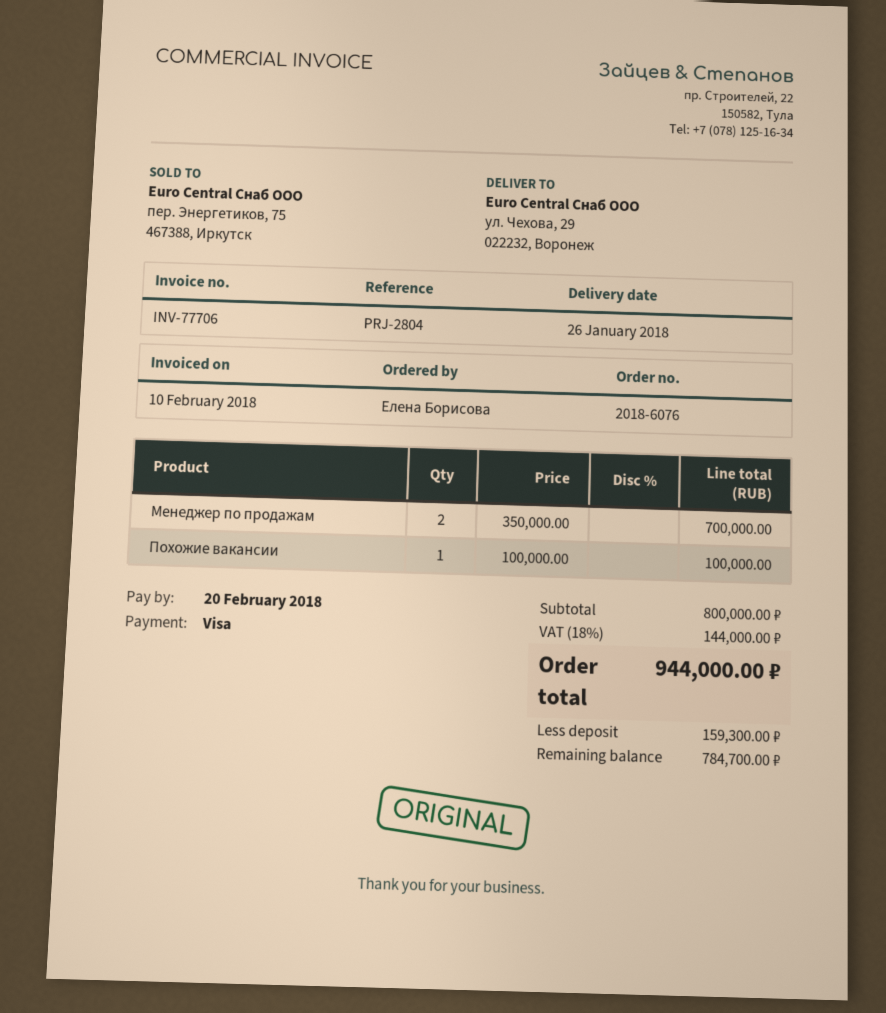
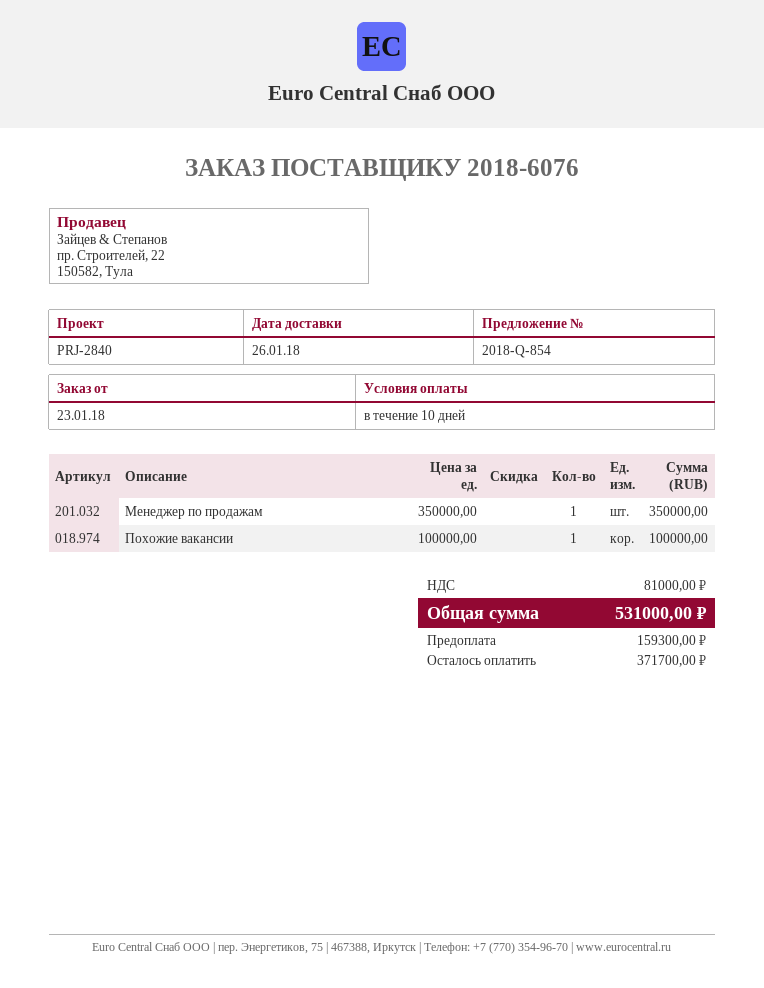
reference: PRJ-2804 -> PRJ-2840
Менеджер по продажам: 2 x 350000.00 = 700000.00 -> 1 x 350000.00 = 350000.00
tax: 144000.00 -> 81000.00
total: 944000.00 -> 531000.00
balance: 784700.00 -> 371700.00

